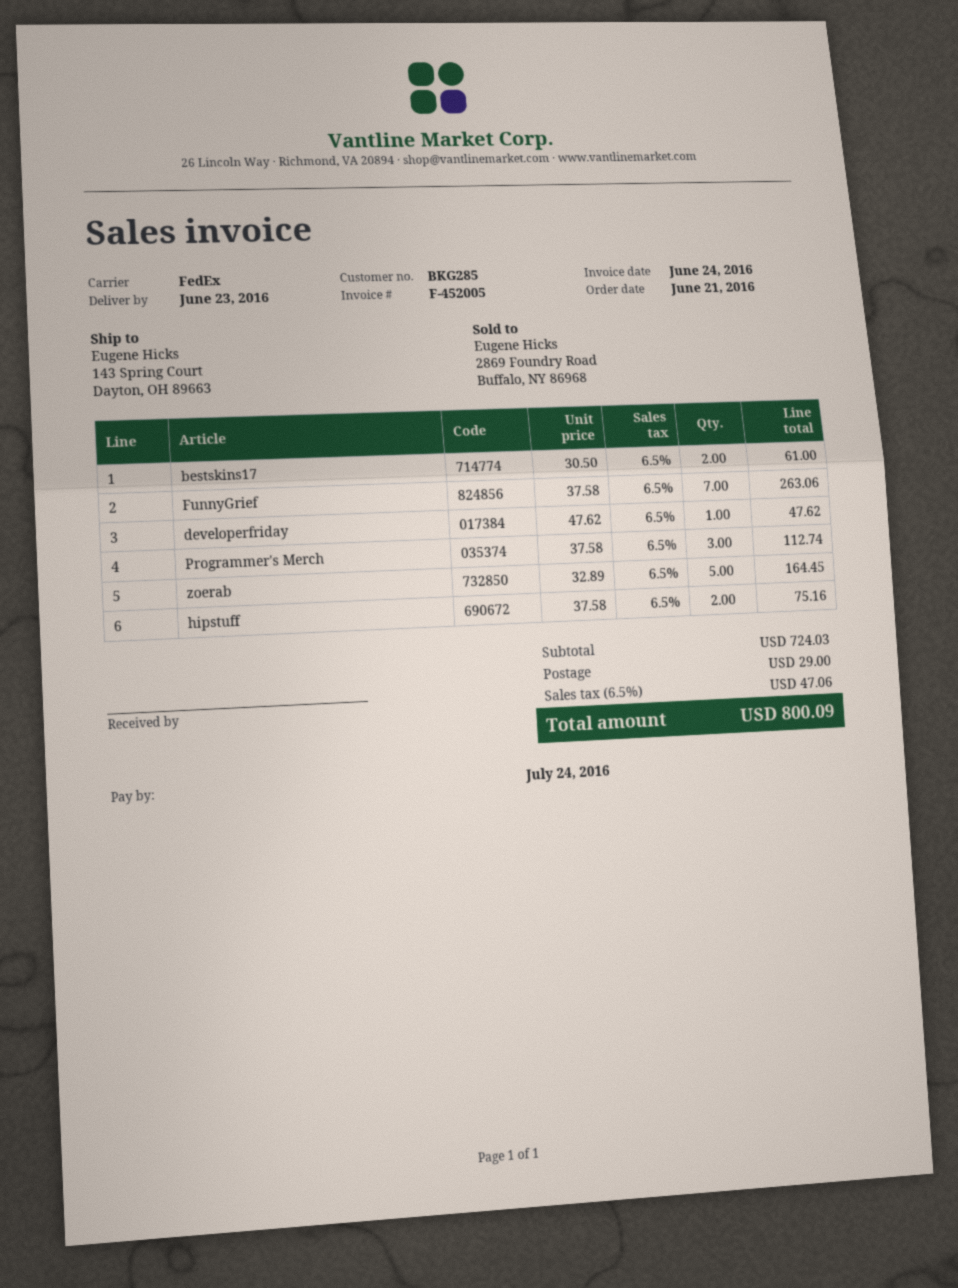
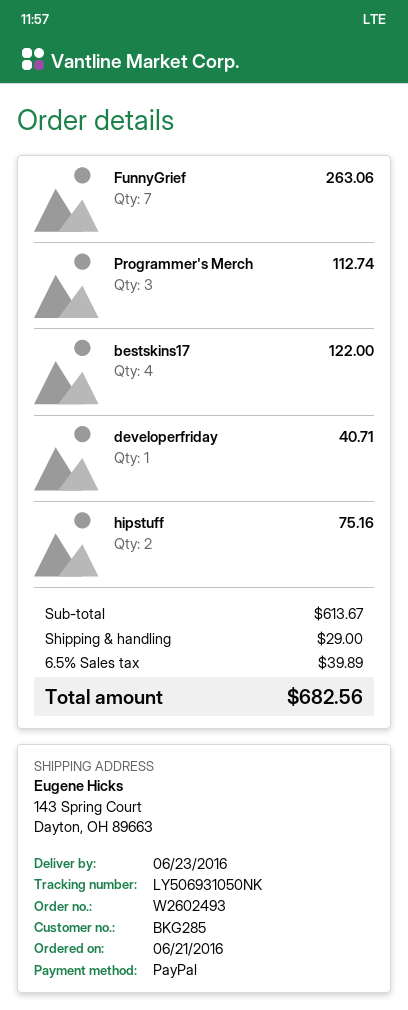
bestskins17: 2 for 61.00 -> 4 for 122.00
developerfriday: 1 for 47.62 -> 1 for 40.71
zoerab: 5 for 164.45 -> none
subtotal: 724.03 -> 613.67
tax: 6.5% = 47.06 -> 6.5% = 39.89
total: 800.09 -> 682.56

